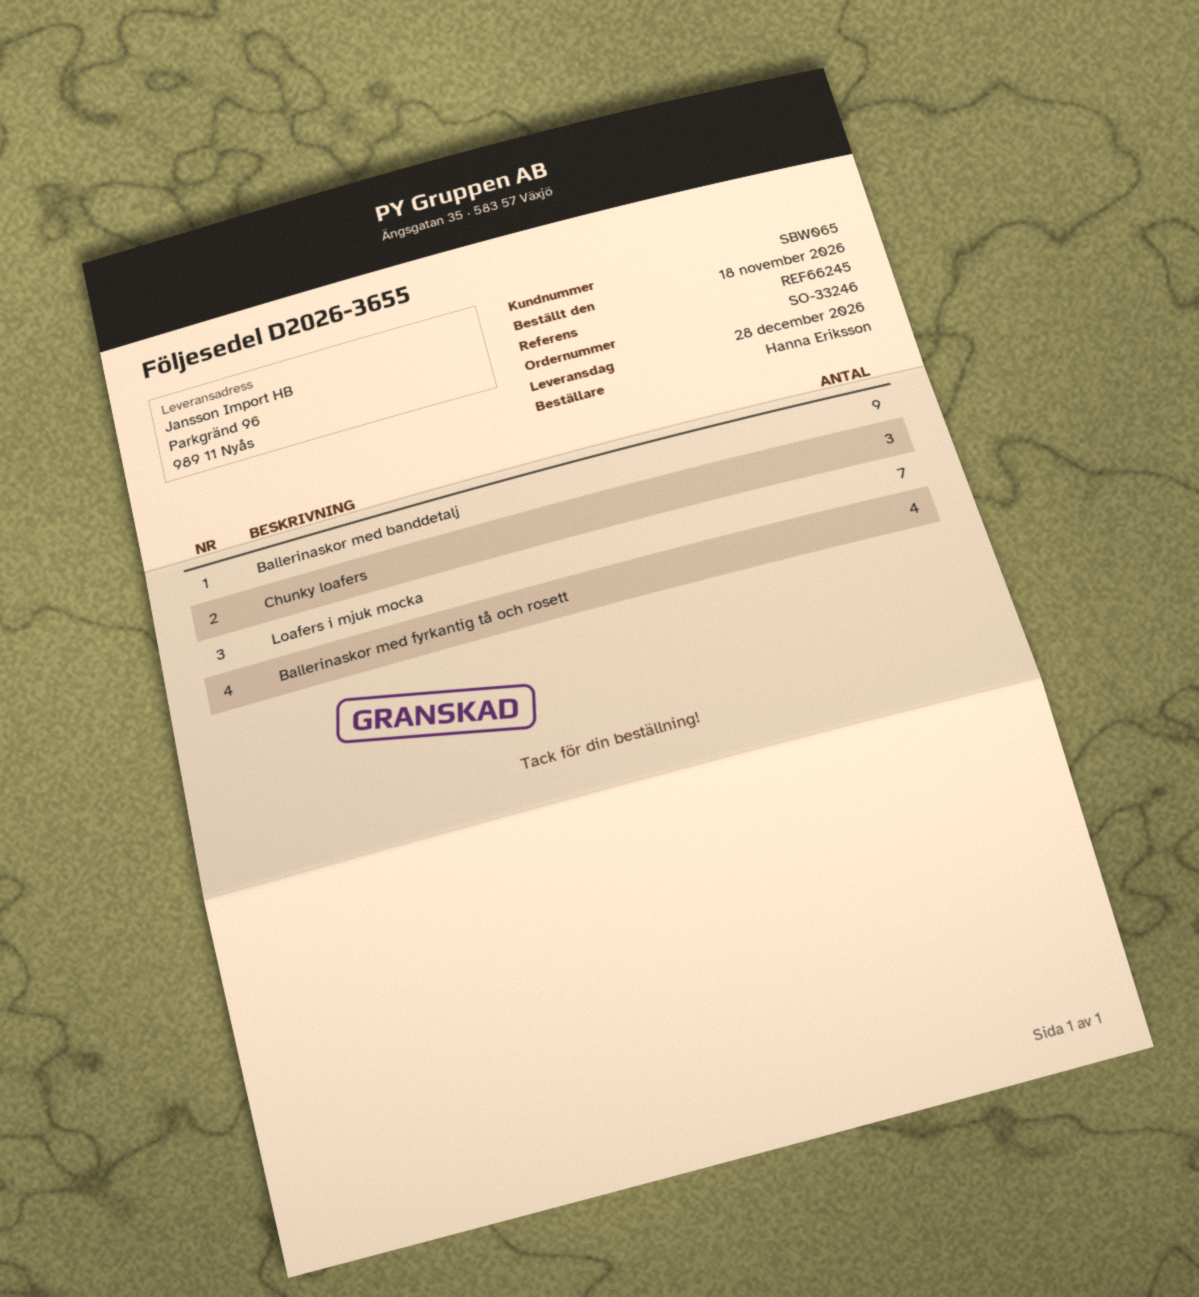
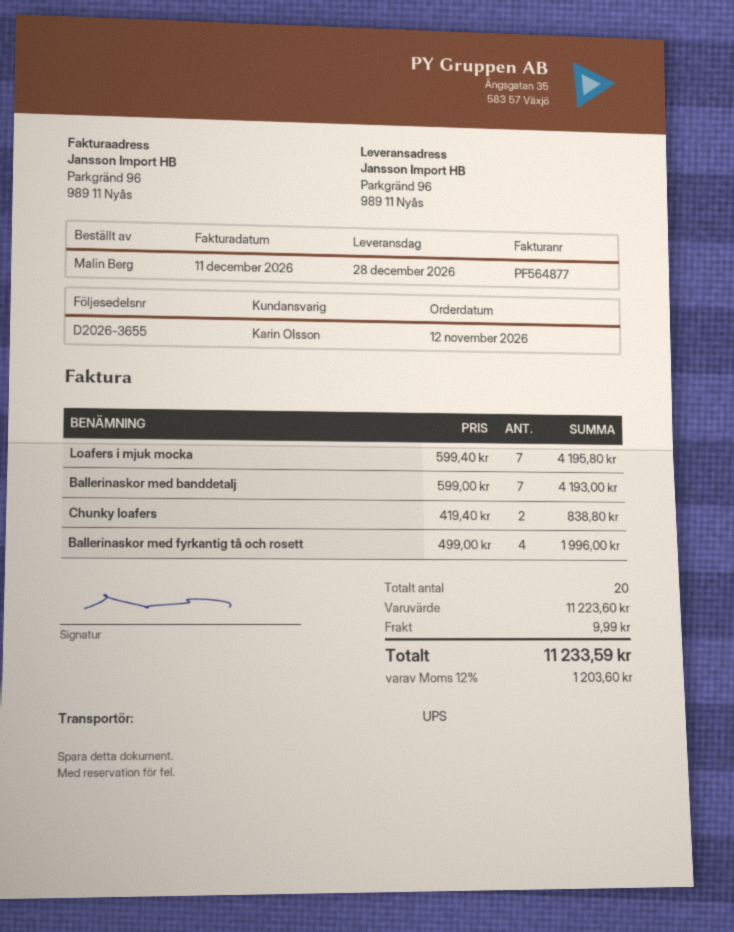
order date: 2026-11-18 -> 2026-11-12
ordered by: Hanna Eriksson -> Malin Berg
Ballerinaskor med banddetalj: 9 -> 7
Chunky loafers: 3 -> 2

